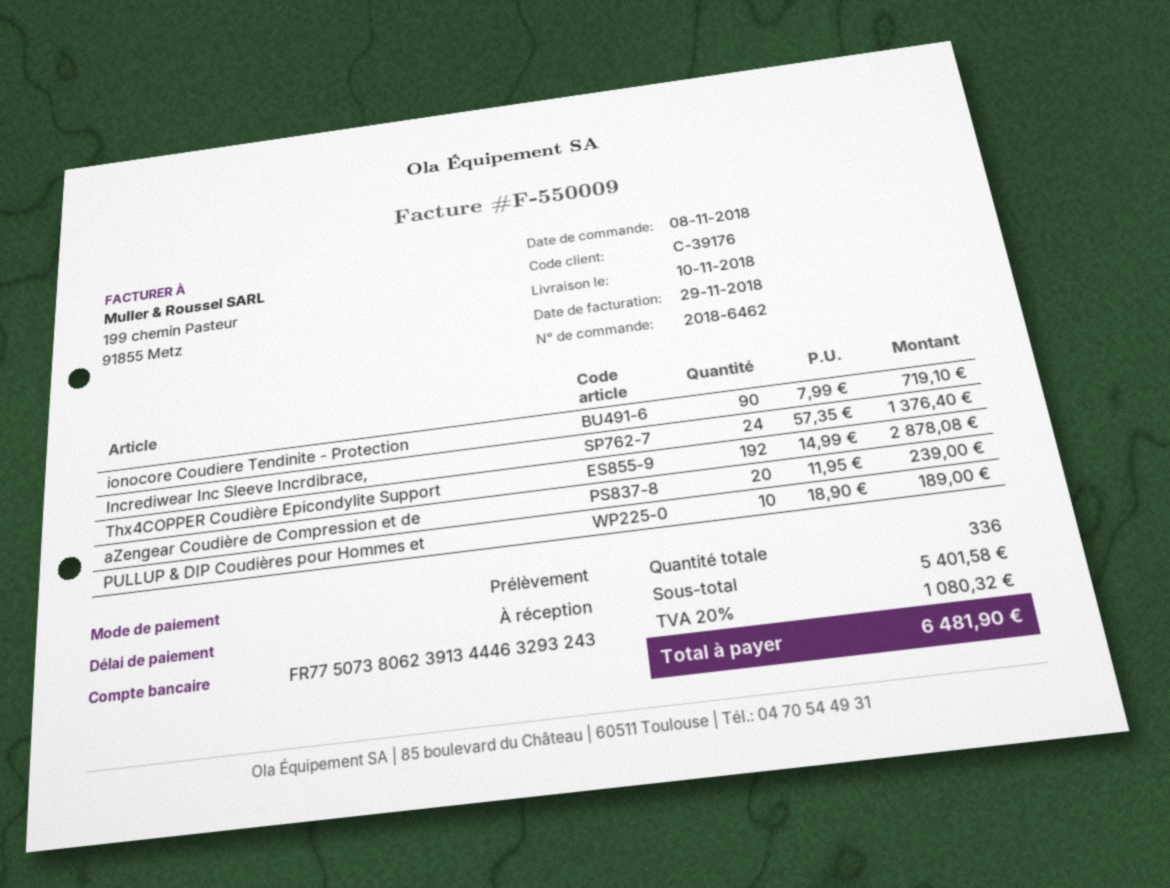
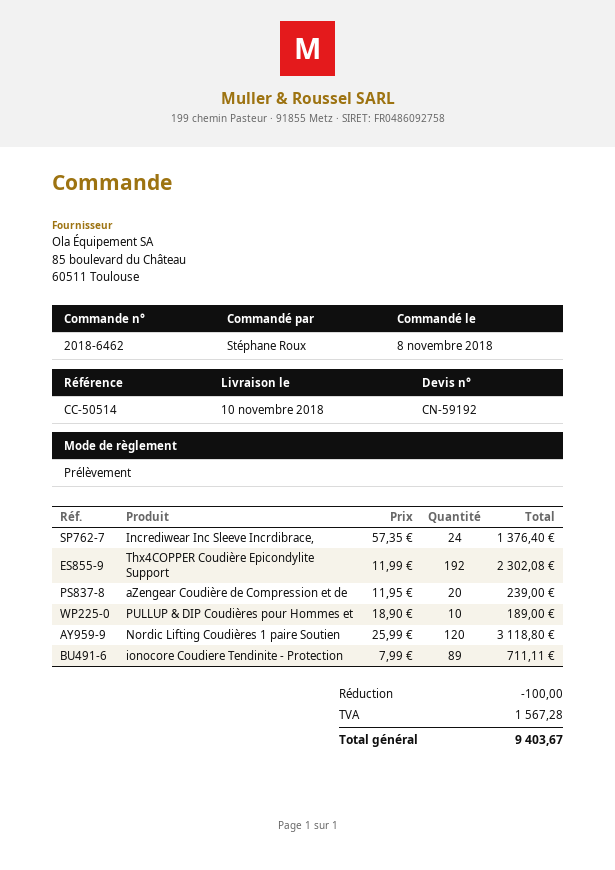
ionocore Coudiere Tendinite - Protection: 90 x 7.99 = 719.10 -> 89 x 7.99 = 711.11
Thx4COPPER Coudière Epicondylite Support: 192 x 14.99 = 2878.08 -> 192 x 11.99 = 2302.08
Nordic Lifting Coudières 1 paire Soutien: none -> 120 x 25.99 = 3118.80
discount: none -> 100.00
tax: 1080.32 -> 1567.28
total: 6481.90 -> 9403.67

